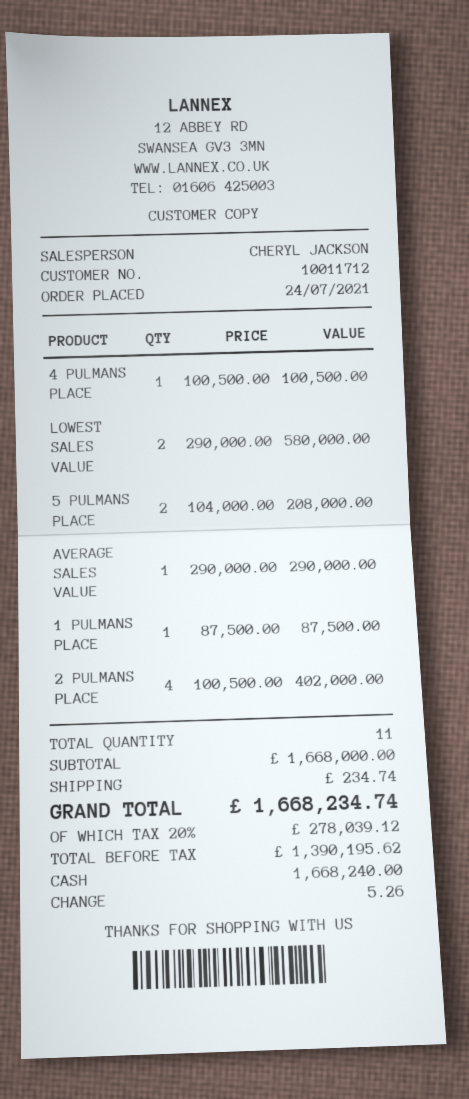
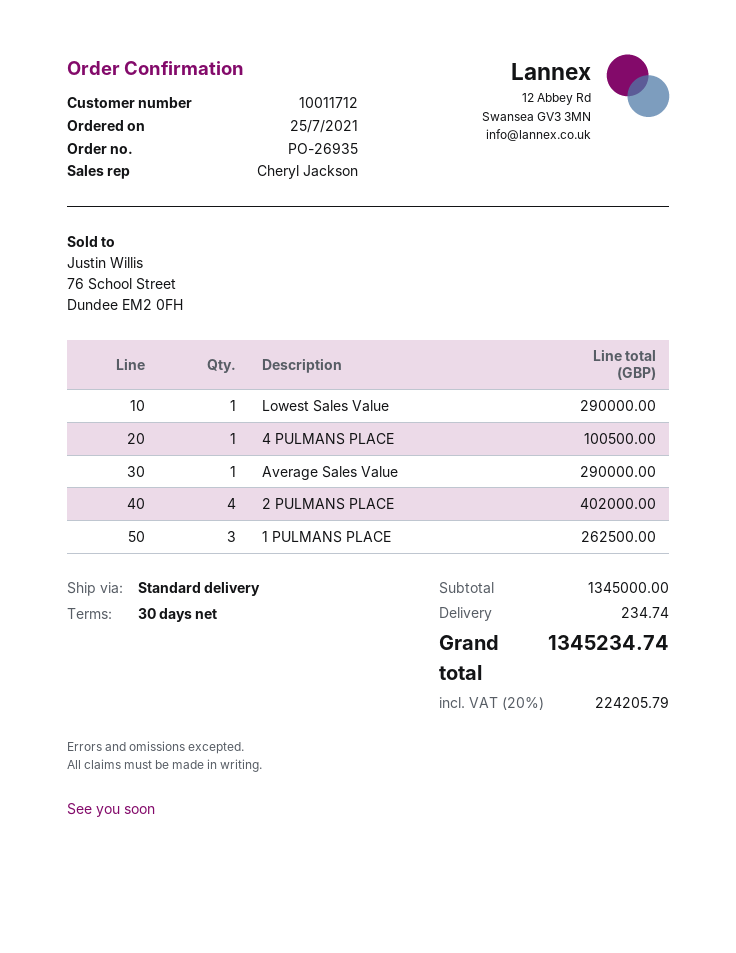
order date: 2021-07-24 -> 2021-07-25
LOWEST SALES VALUE: 2 for 580000.00 -> 1 for 290000.00
5 PULMANS PLACE: 2 for 208000.00 -> none
1 PULMANS PLACE: 1 for 87500.00 -> 3 for 262500.00
subtotal: 1668000.00 -> 1345000.00
tax: 20% = 278039.12 -> 20% = 224205.79
total: 1668234.74 -> 1345234.74

